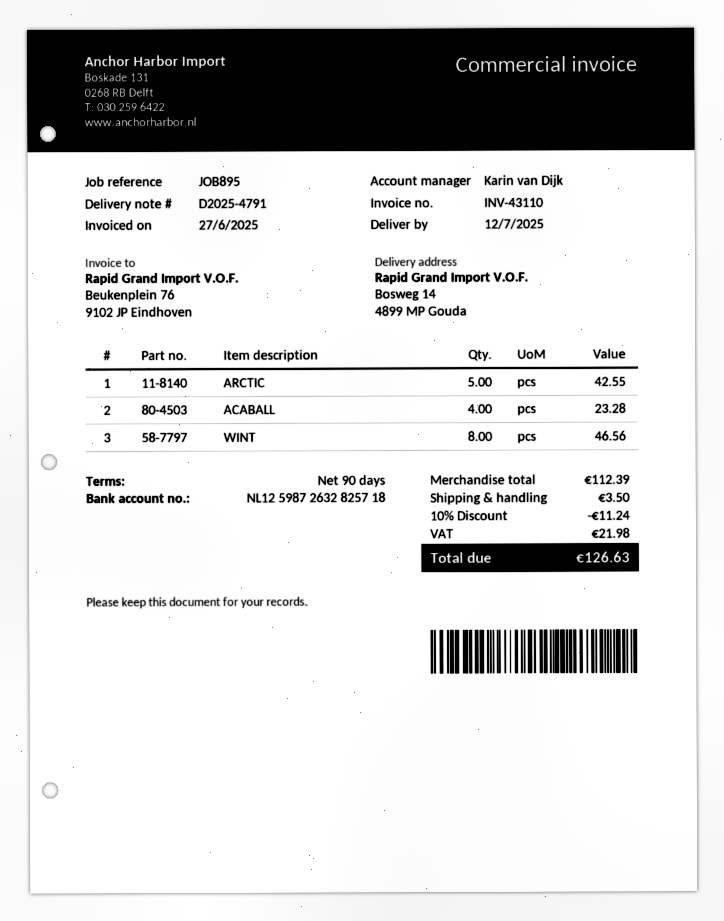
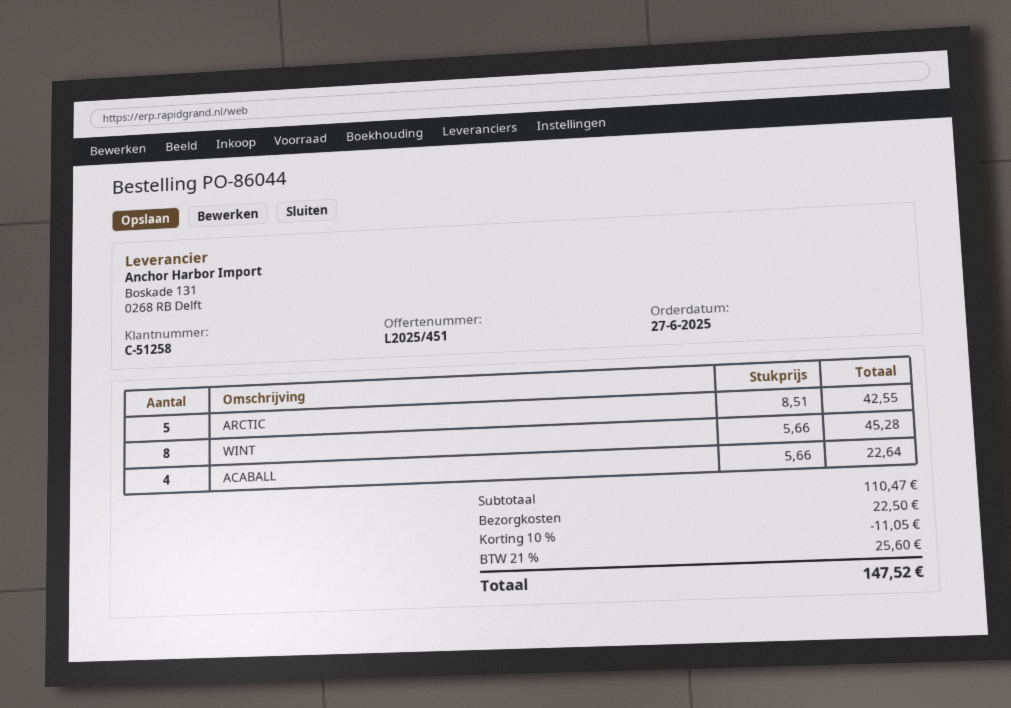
ACABALL: 4 for 23.28 -> 4 for 22.64
WINT: 8 for 46.56 -> 8 for 45.28
subtotal: 112.39 -> 110.47
discount: 10% = 11.24 -> 10% = 11.05
shipping: 3.50 -> 22.50
tax: 21.98 -> 25.60
total: 126.63 -> 147.52

